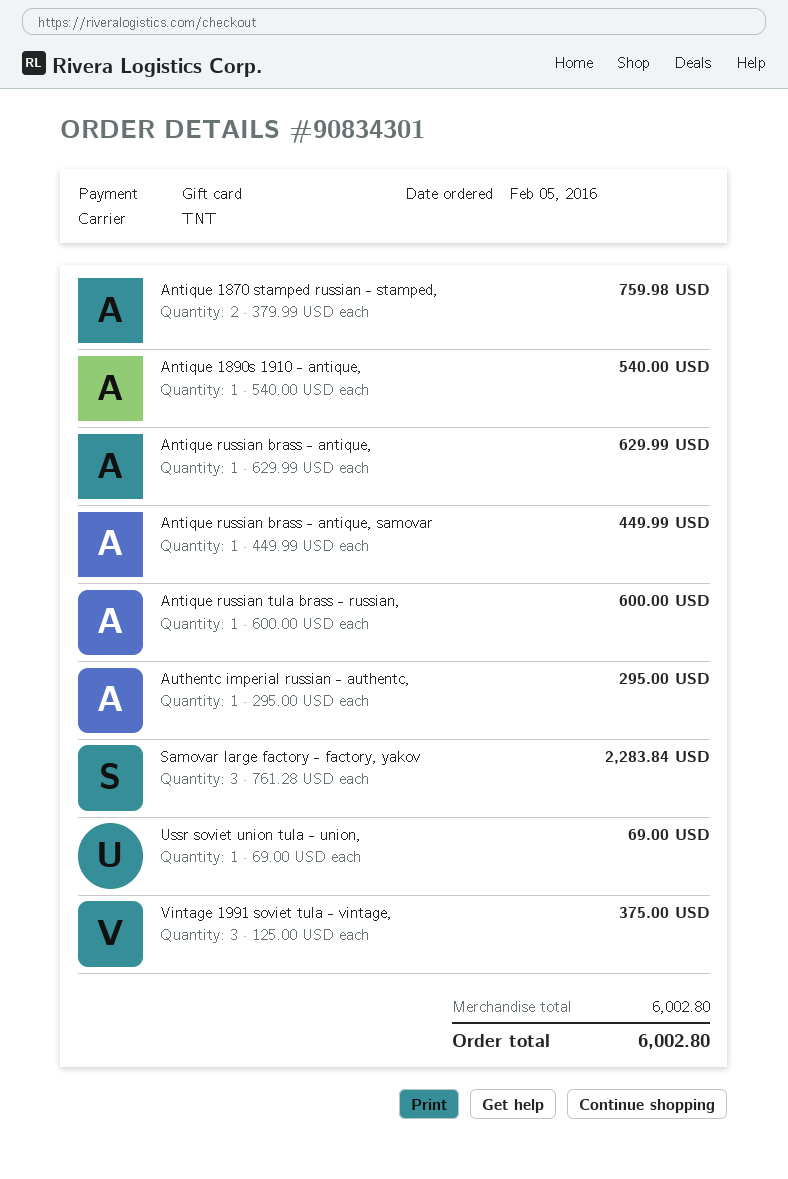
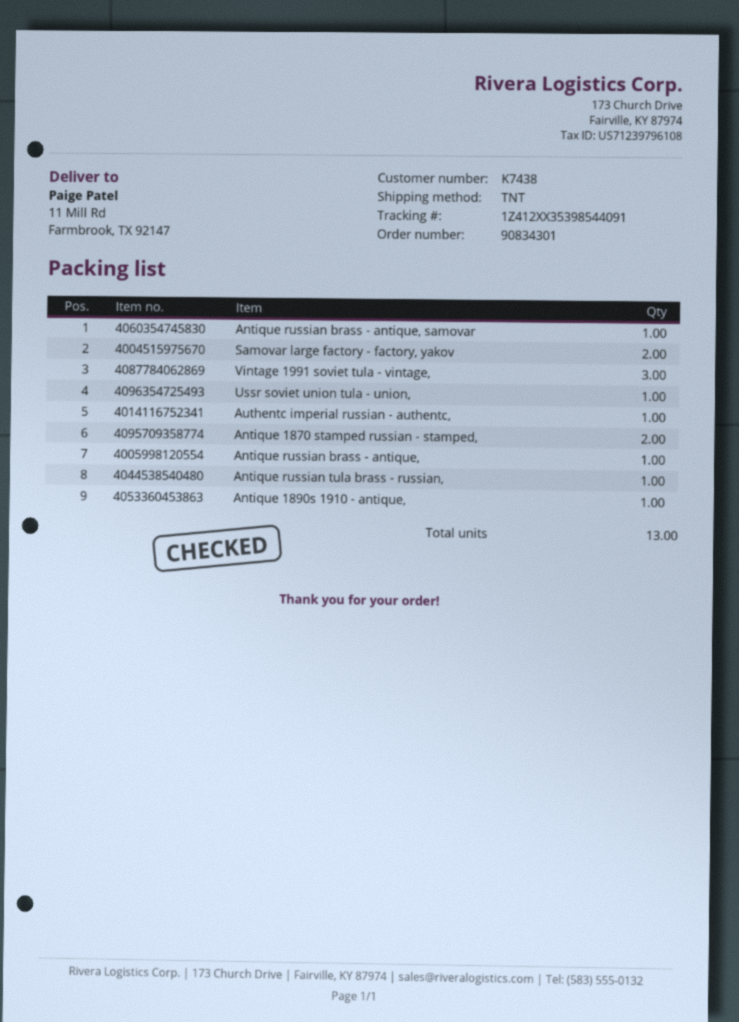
Samovar large factory - factory, yakov: 3 -> 2

